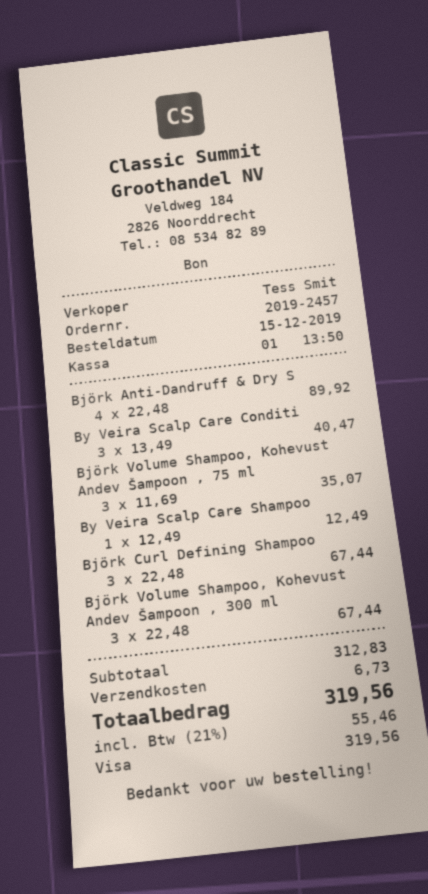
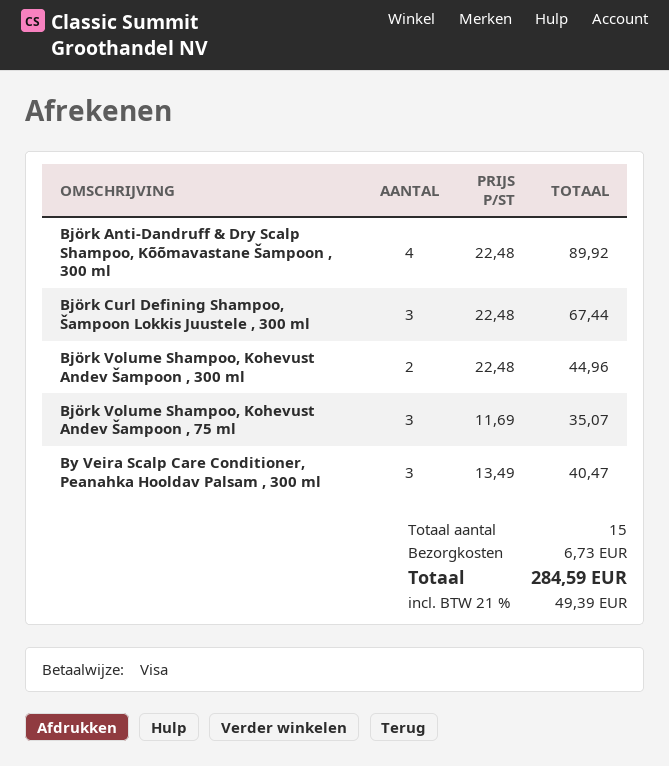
By Veira Scalp Care Shampoo: 1 x 12.49 = 12.49 -> none
Björk Volume Shampoo, Kohevust Andev Šampoon , 300 ml: 3 x 22.48 = 67.44 -> 2 x 22.48 = 44.96
tax: 21% = 55.46 -> 21% = 49.39
total: 319.56 -> 284.59

